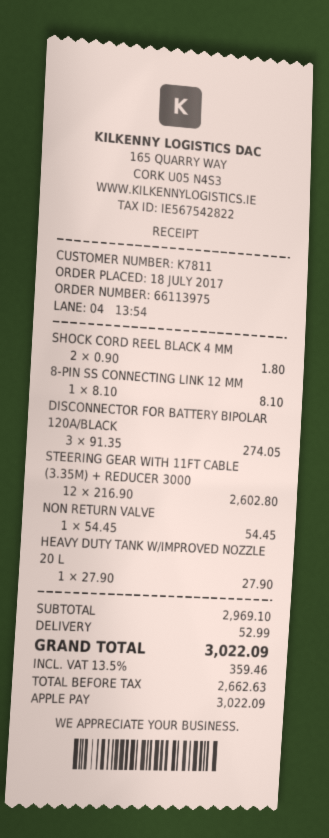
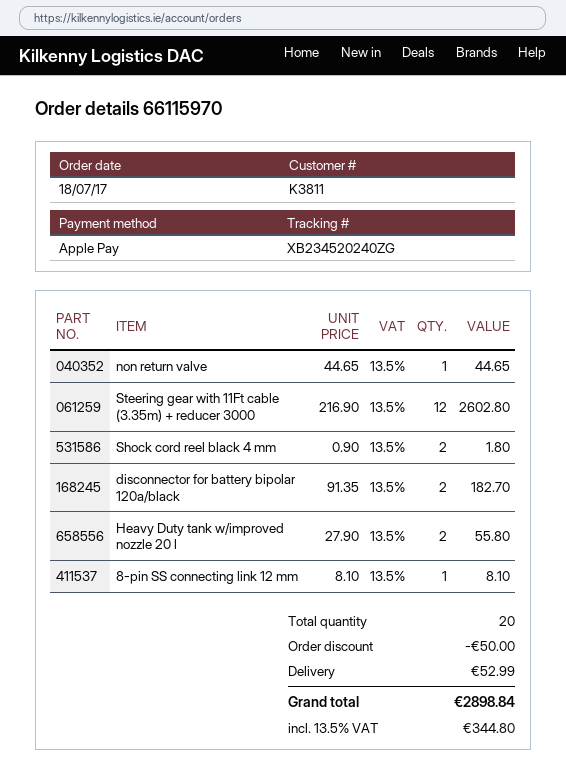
order number: 66113975 -> 66115970
customer number: K7811 -> K3811
DISCONNECTOR FOR BATTERY BIPOLAR 120A/BLACK: 3 x 91.35 = 274.05 -> 2 x 91.35 = 182.70
NON RETURN VALVE: 1 x 54.45 = 54.45 -> 1 x 44.65 = 44.65
HEAVY DUTY TANK W/IMPROVED NOZZLE 20 L: 1 x 27.90 = 27.90 -> 2 x 27.90 = 55.80
discount: none -> 50.00
tax: 13.5% = 359.46 -> 13.5% = 344.80
total: 3022.09 -> 2898.84

